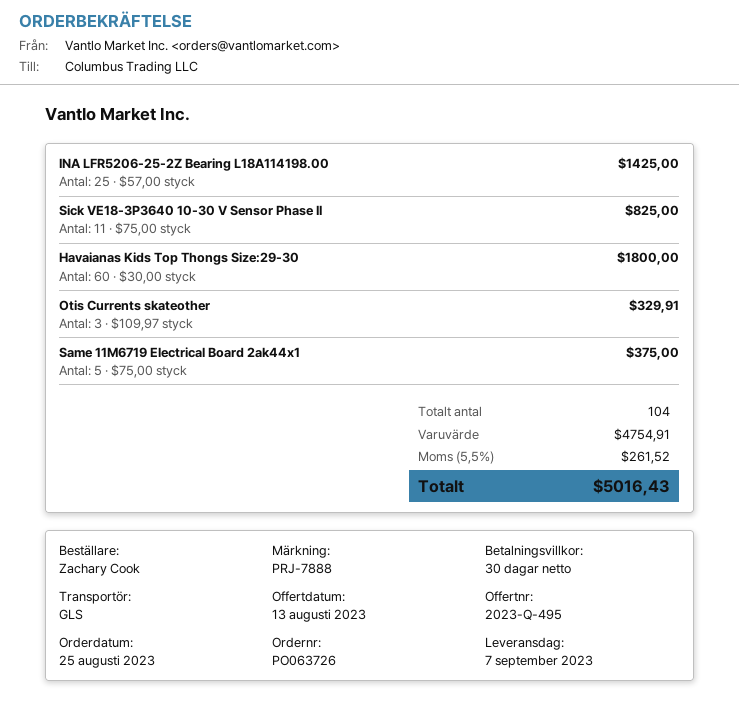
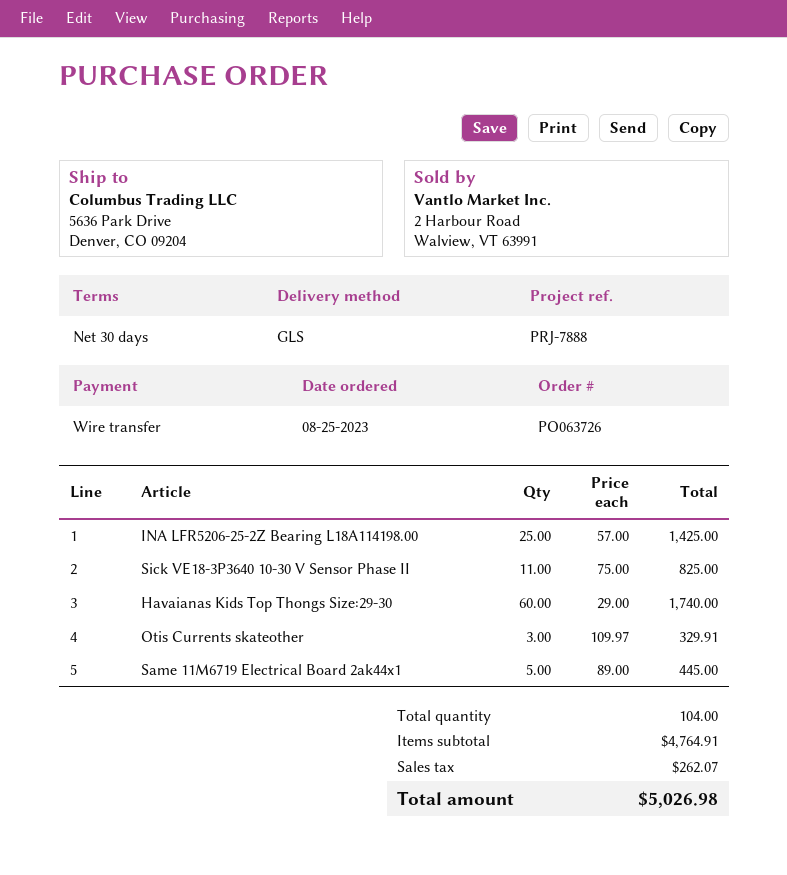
Havaianas Kids Top Thongs Size:29-30: 60 x 30.00 = 1800.00 -> 60 x 29.00 = 1740.00
Same 11M6719 Electrical Board 2ak44x1: 5 x 75.00 = 375.00 -> 5 x 89.00 = 445.00
subtotal: 4754.91 -> 4764.91
tax: 261.52 -> 262.07
total: 5016.43 -> 5026.98

